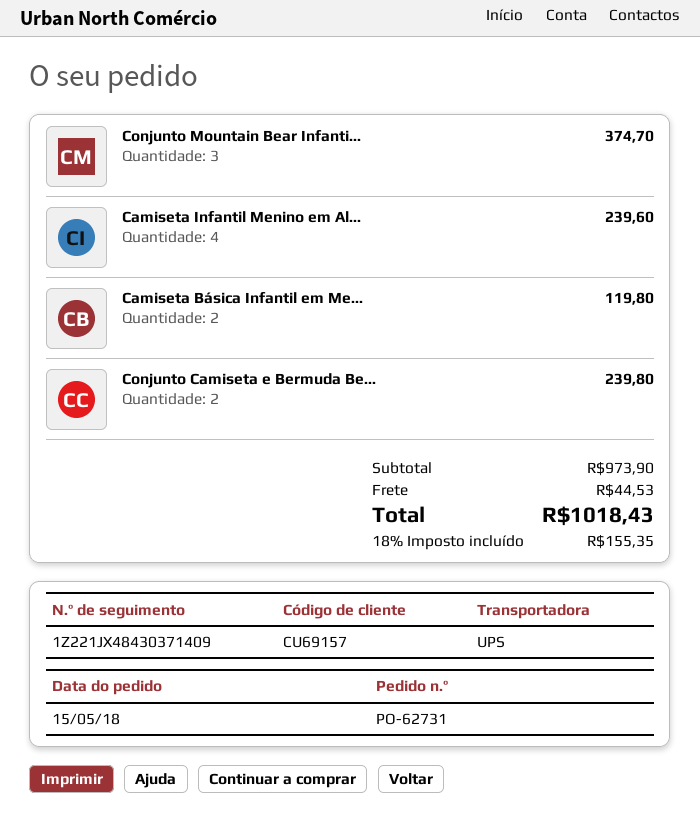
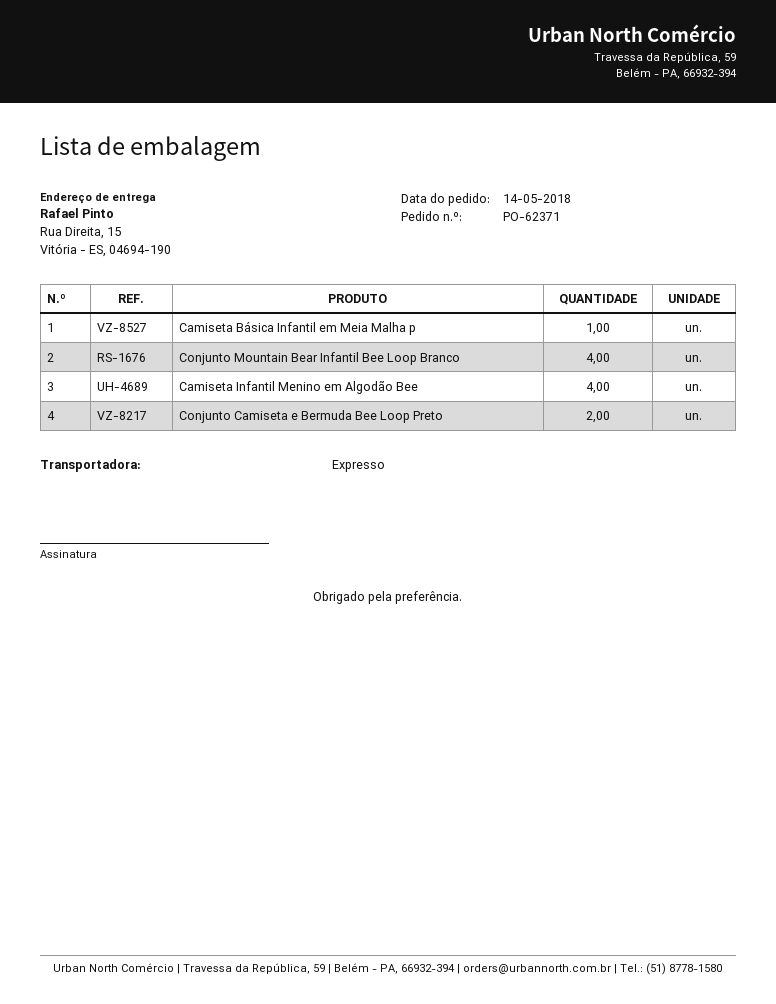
order number: PO-62731 -> PO-62371
order date: 2018-05-15 -> 2018-05-14
shipping method: UPS -> express
Conjunto Mountain Bear Infanti...: 3 -> 4
Camiseta Básica Infantil em Me...: 2 -> 1

